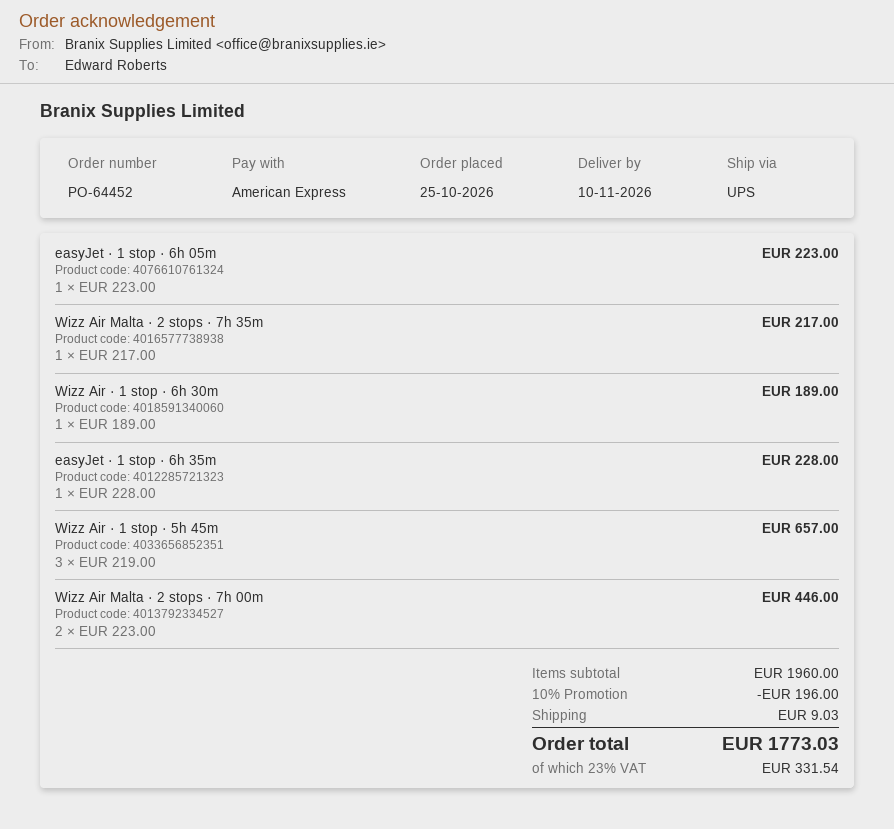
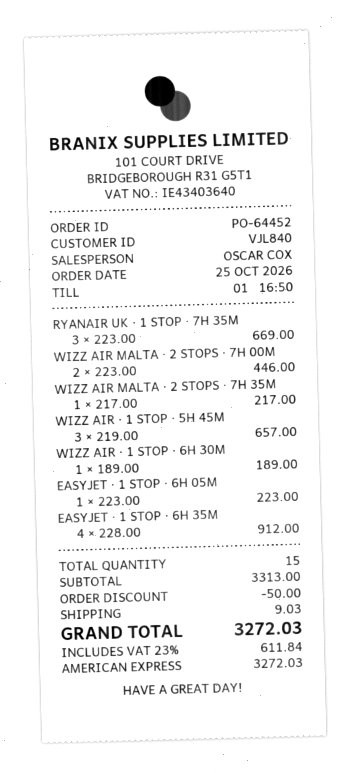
easyJet · 1 stop · 6h 35m: 1 x 228.00 = 228.00 -> 4 x 228.00 = 912.00
RYANAIR UK · 1 STOP · 7H 35M: none -> 3 x 223.00 = 669.00
subtotal: 1960.00 -> 3313.00
discount: 196.00 -> 50.00
tax: 23% = 331.54 -> 23% = 611.84
total: 1773.03 -> 3272.03

